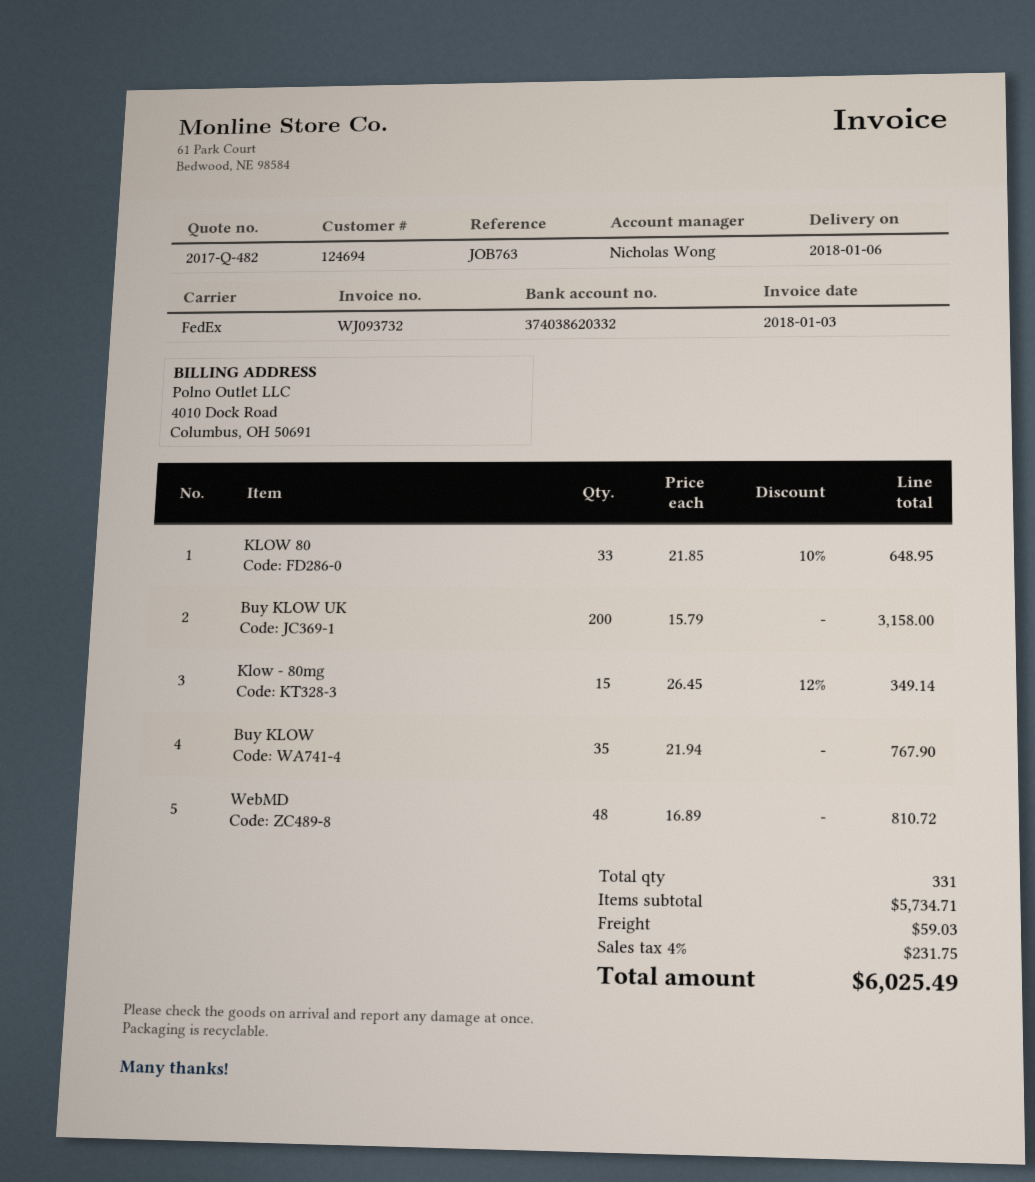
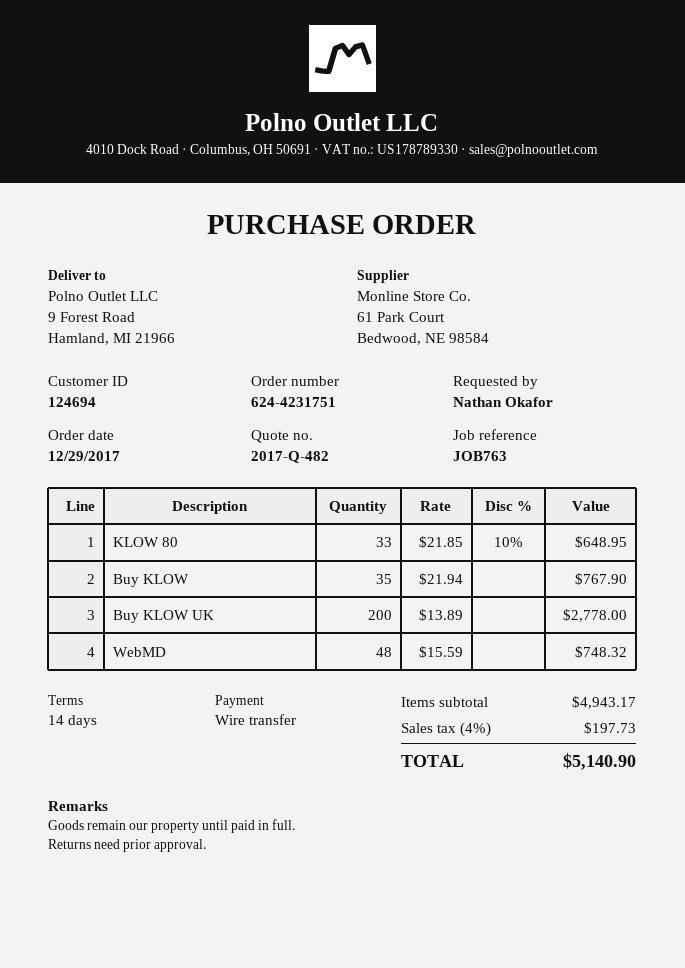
Buy KLOW UK: 200 x 15.79 = 3158.00 -> 200 x 13.89 = 2778.00
Klow - 80mg: 15 x 26.45 - 12% = 349.14 -> none
WebMD: 48 x 16.89 = 810.72 -> 48 x 15.59 = 748.32
subtotal: 5734.71 -> 4943.17
shipping: 59.03 -> none
tax: 4% = 231.75 -> 4% = 197.73
total: 6025.49 -> 5140.90

